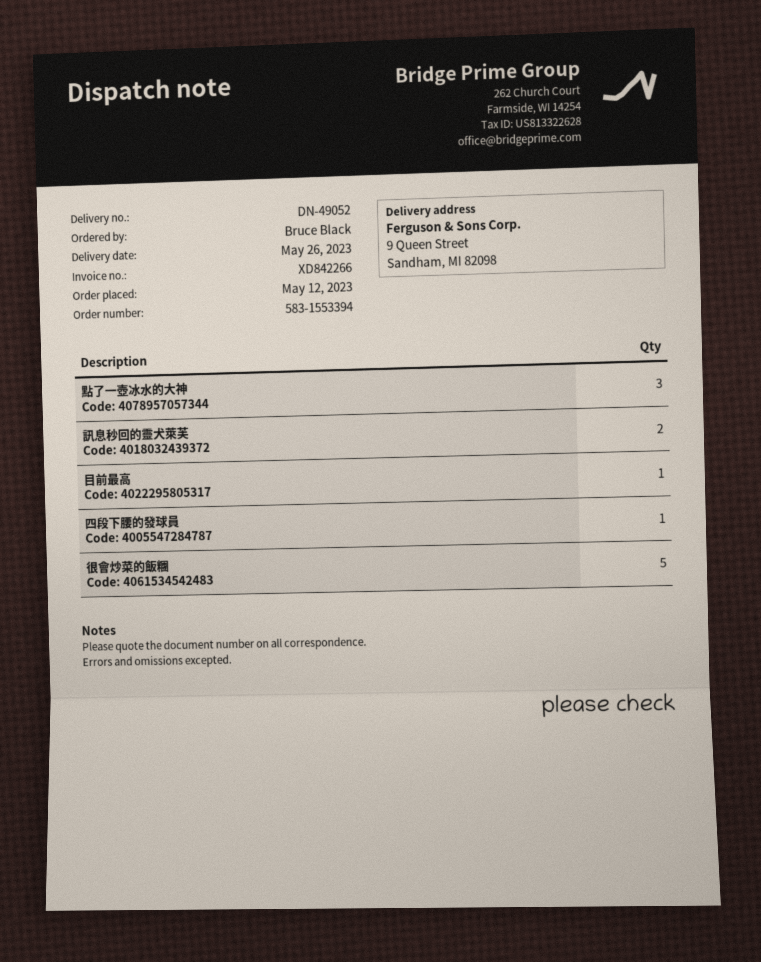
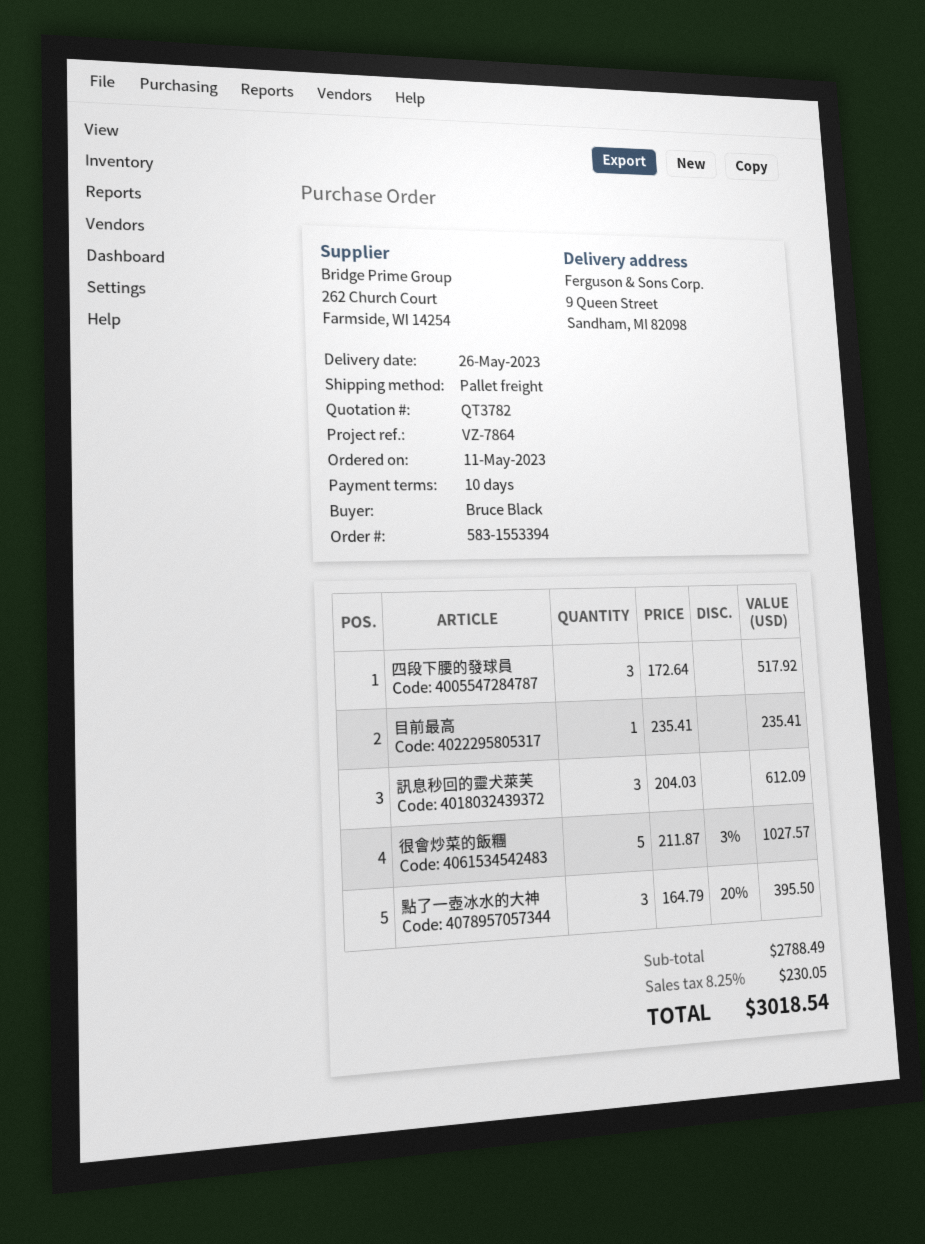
order date: 2023-05-12 -> 2023-05-11
訊息秒回的靈犬萊芙: 2 -> 3
四段下腰的發球員: 1 -> 3

